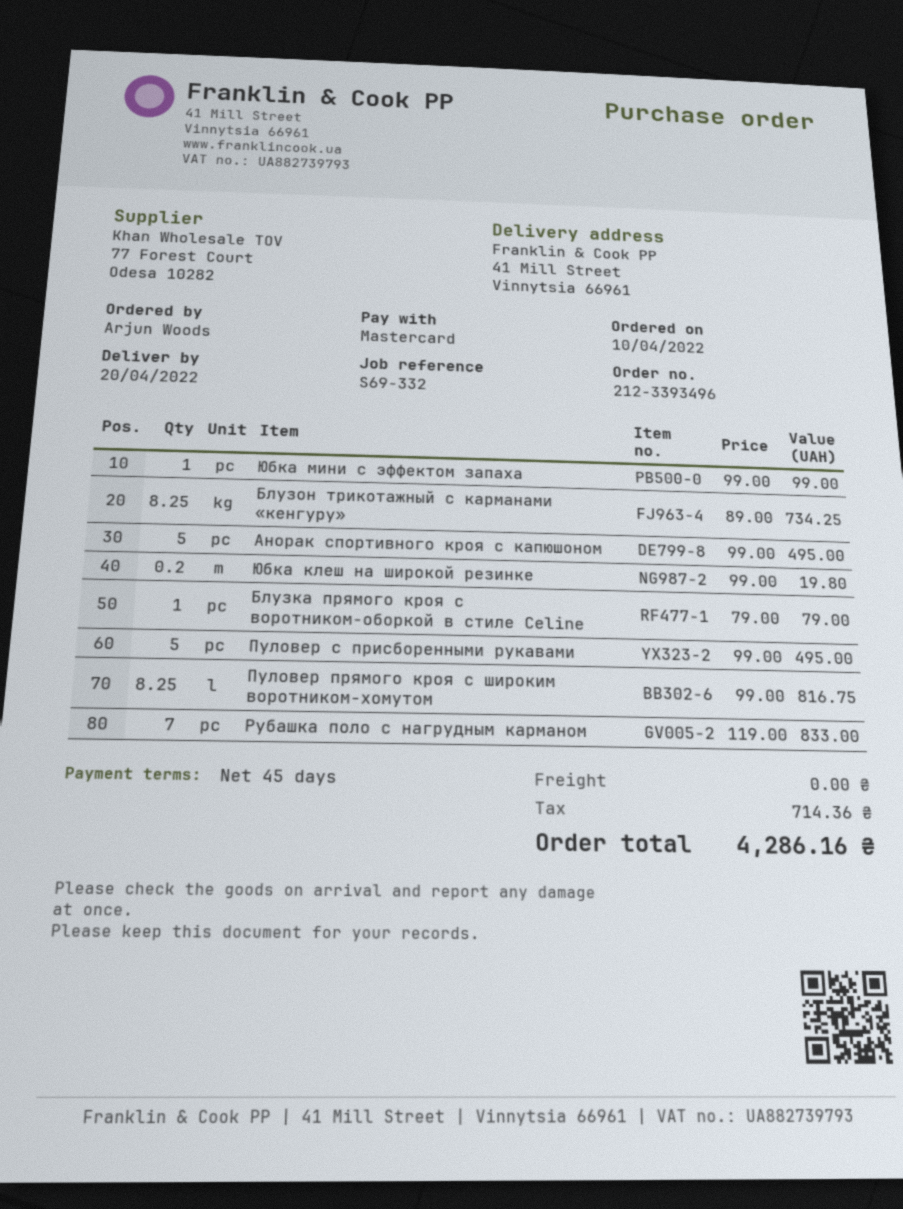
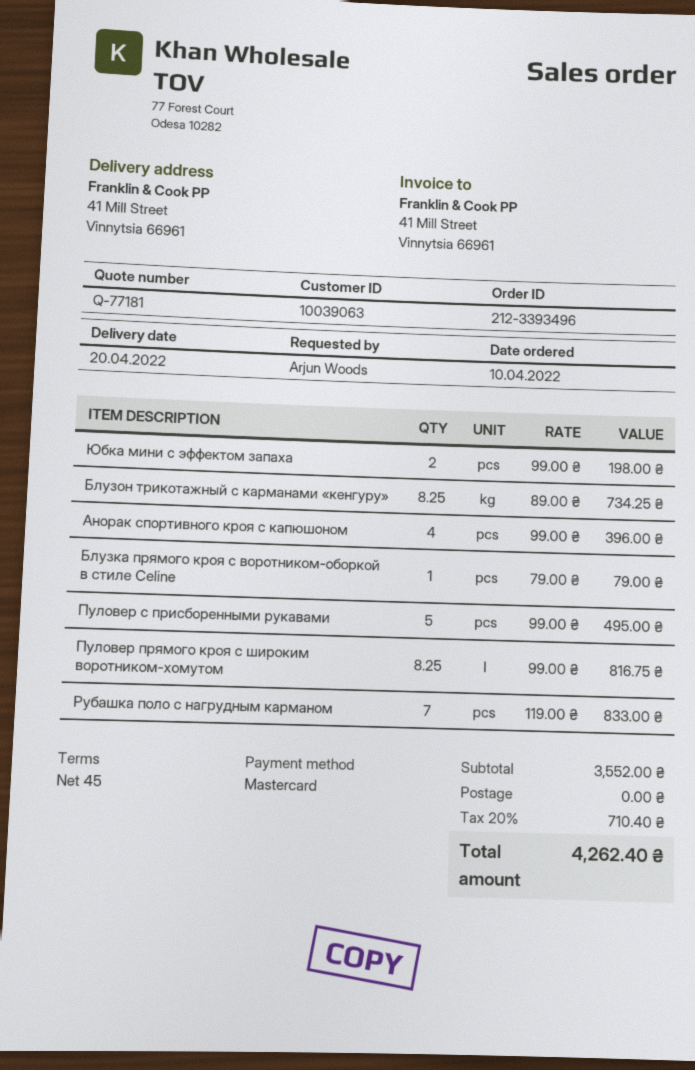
Юбка мини с эффектом запаха: 1 x 99.00 = 99.00 -> 2 x 99.00 = 198.00
Анорак спортивного кроя с капюшоном: 5 x 99.00 = 495.00 -> 4 x 99.00 = 396.00
Юбка клеш на широкой резинке: 0.2 x 99.00 = 19.80 -> none
tax: 714.36 -> 710.40
total: 4286.16 -> 4262.40

